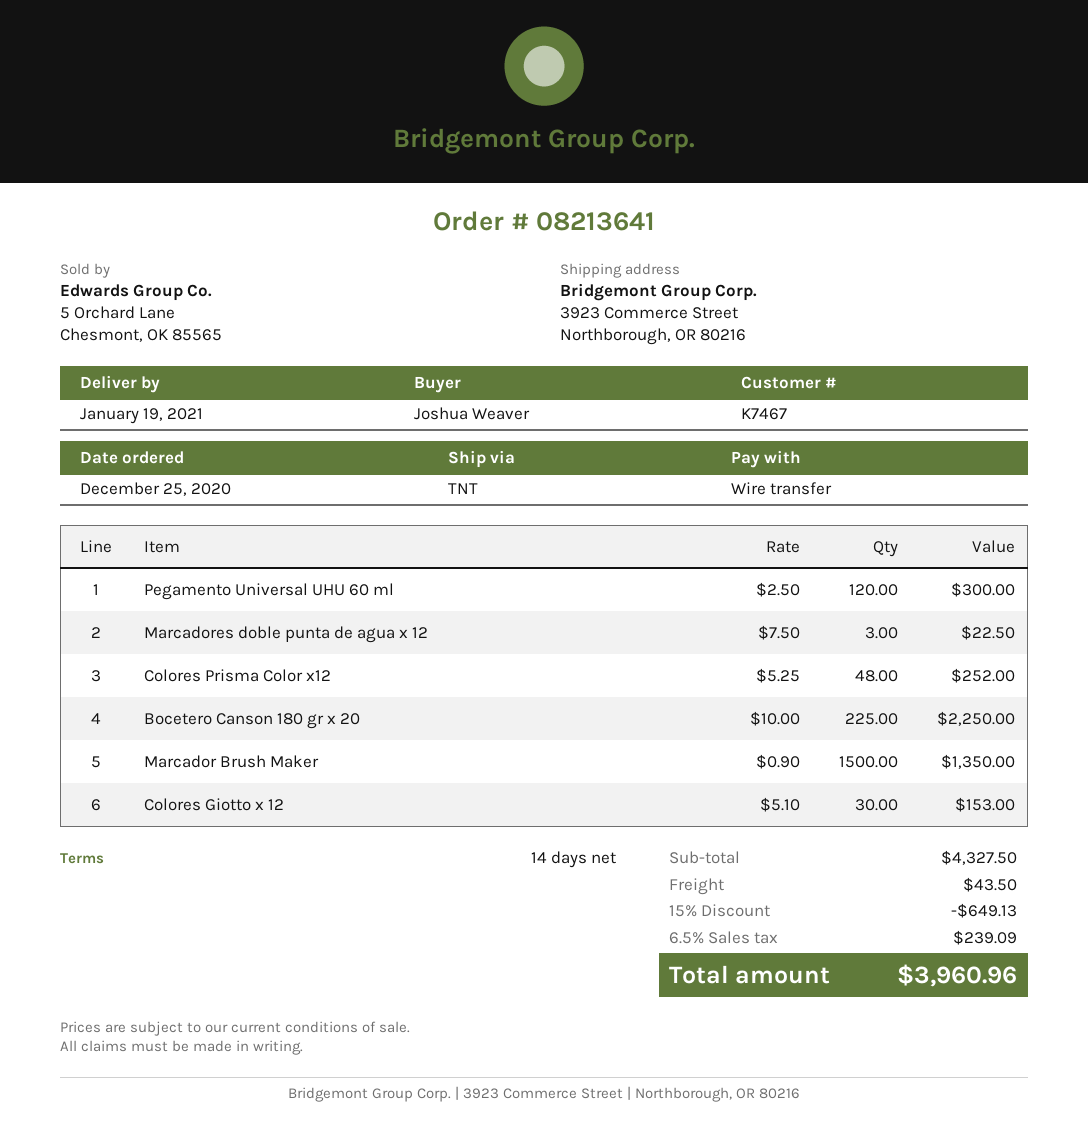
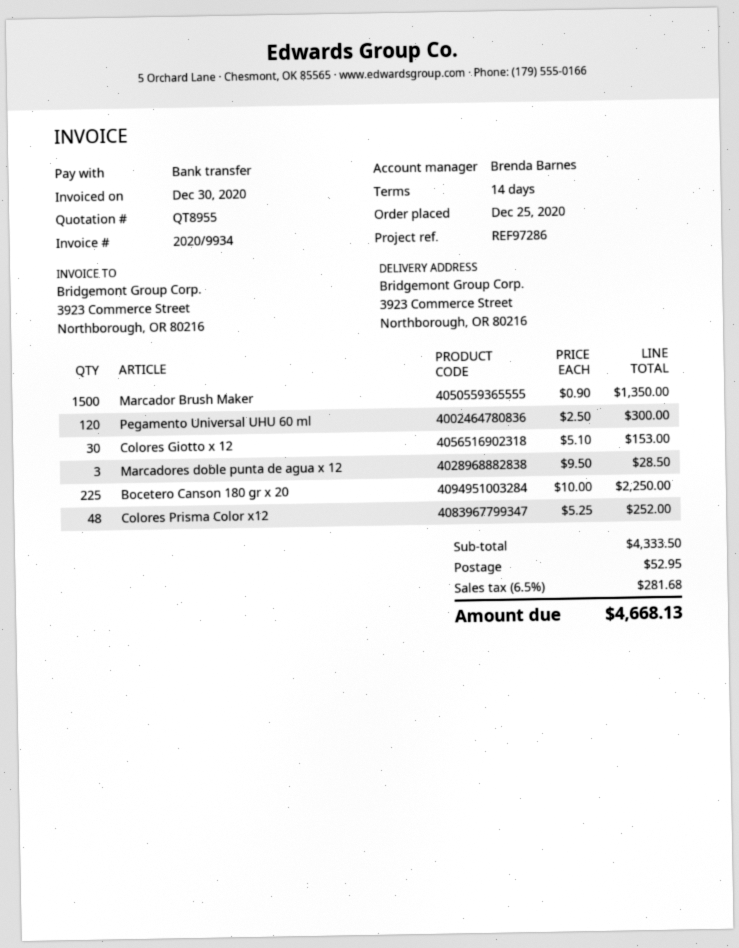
Marcadores doble punta de agua x 12: 3 x 7.50 = 22.50 -> 3 x 9.50 = 28.50
subtotal: 4327.50 -> 4333.50
discount: 15% = 649.13 -> none
shipping: 43.50 -> 52.95
tax: 6.5% = 239.09 -> 6.5% = 281.68
total: 3960.96 -> 4668.13

